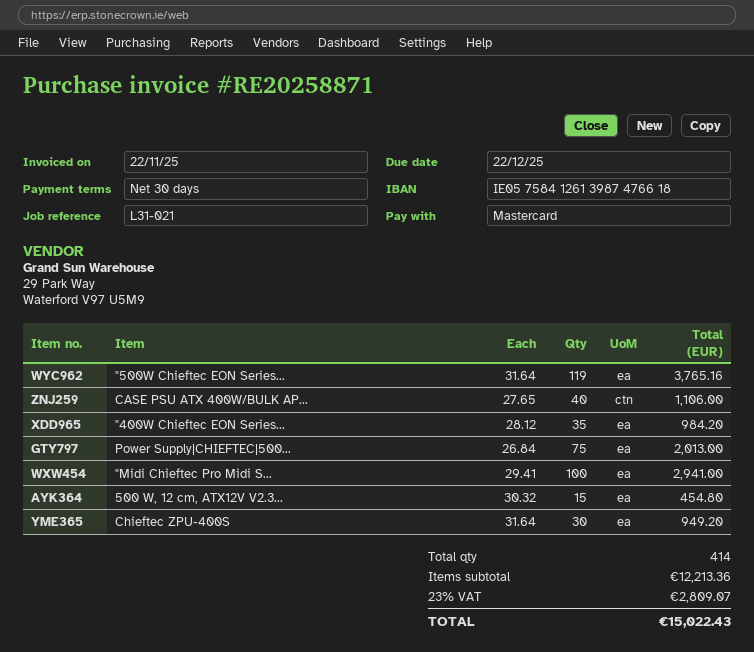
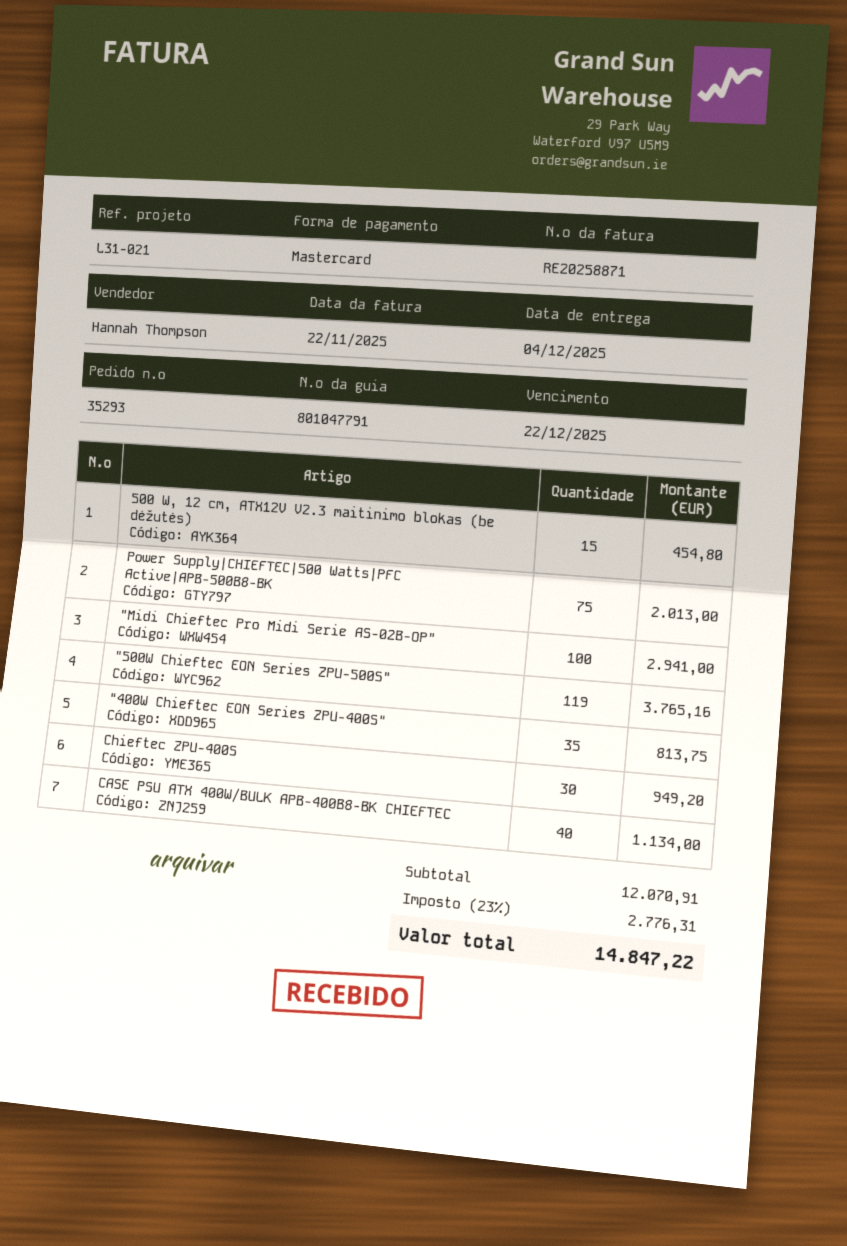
CASE PSU ATX 400W/BULK AP...: 40 for 1106.00 -> 40 for 1134.00
"400W Chieftec EON Series...: 35 for 984.20 -> 35 for 813.75
subtotal: 12213.36 -> 12070.91
tax: 23% = 2809.07 -> 23% = 2776.31
total: 15022.43 -> 14847.22

